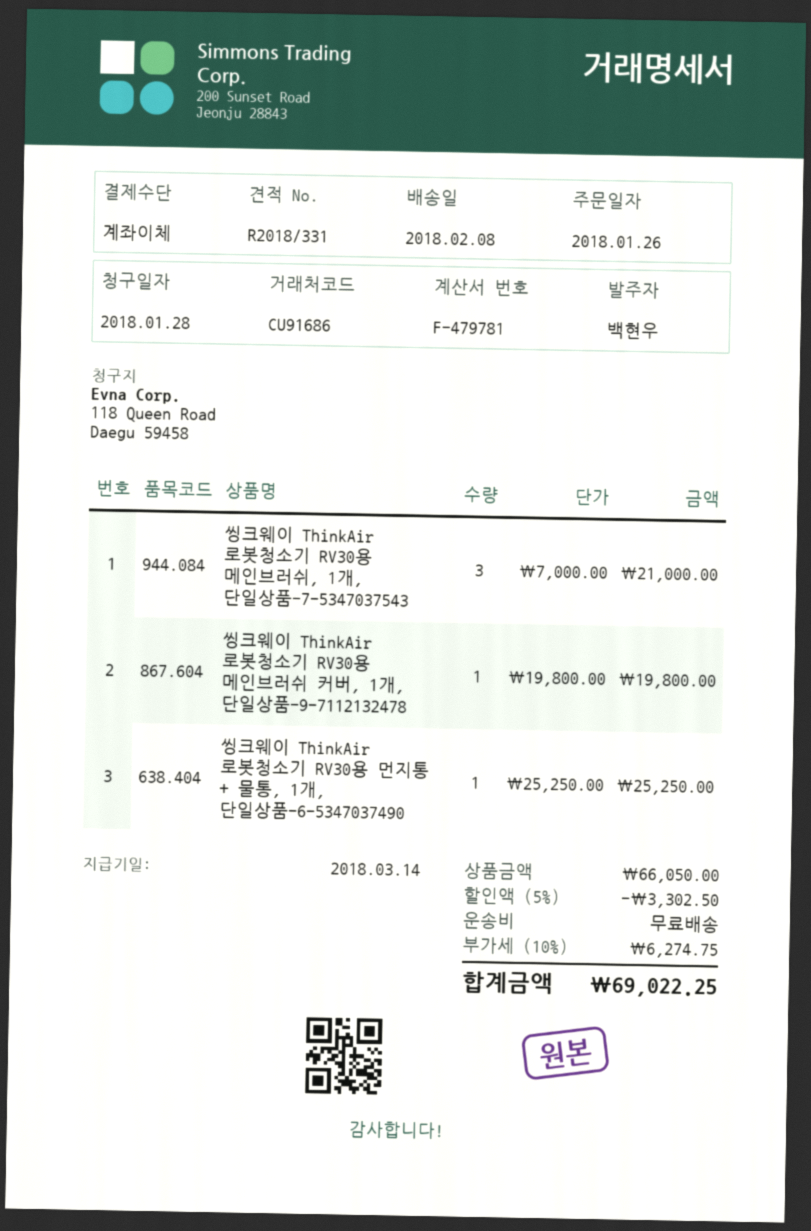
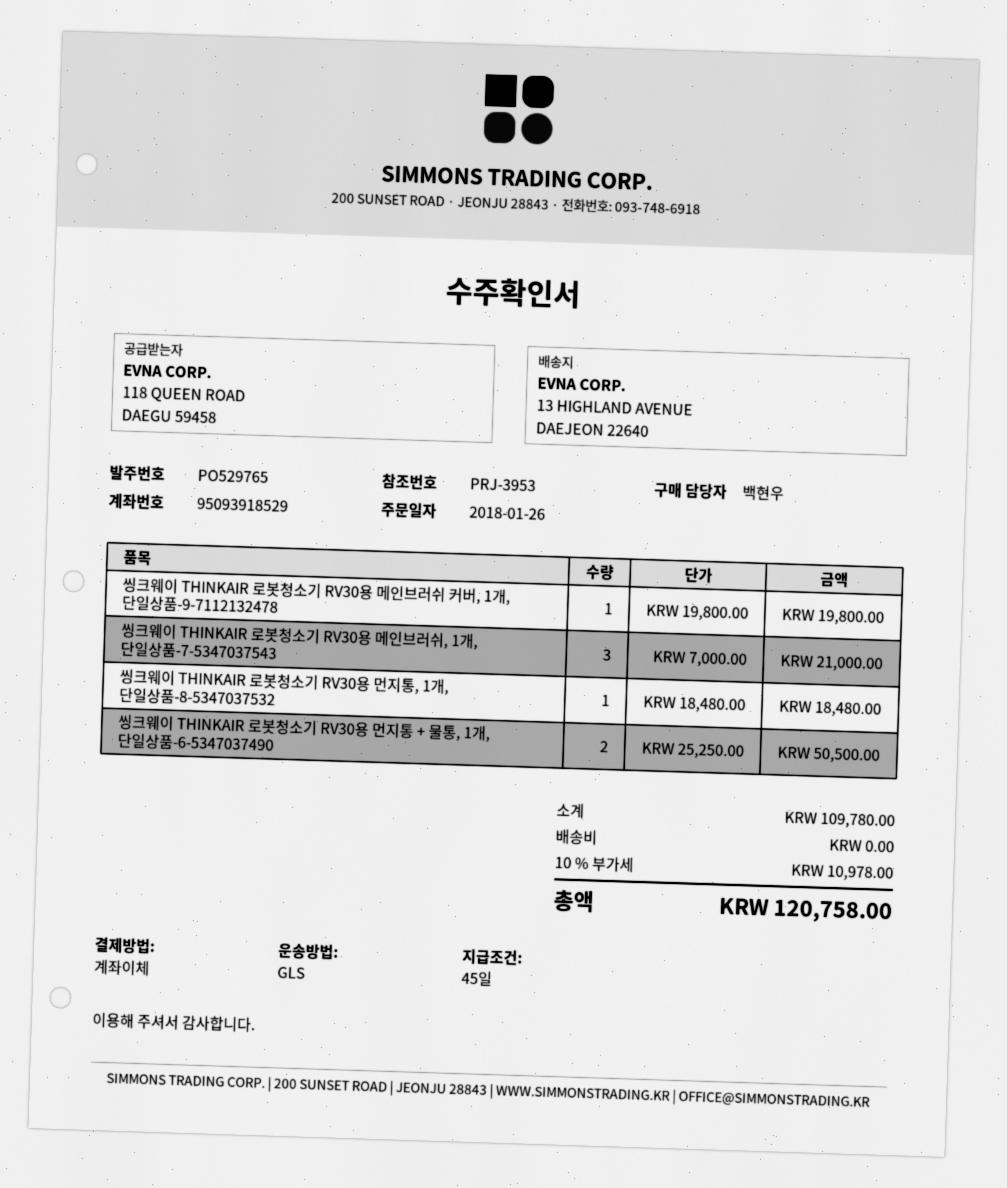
씽크웨이 ThinkAir 로봇청소기 RV30용 먼지통 + 물통, 1개, 단일상품-6-5347037490: 1 x 25250.00 = 25250.00 -> 2 x 25250.00 = 50500.00
씽크웨이 THINKAIR 로봇청소기 RV30용 먼지통, 1개, 단일상품-8-5347037532: none -> 1 x 18480.00 = 18480.00
subtotal: 66050.00 -> 109780.00
discount: 5% = 3302.50 -> none
tax: 10% = 6274.75 -> 10% = 10978.00
total: 69022.25 -> 120758.00

